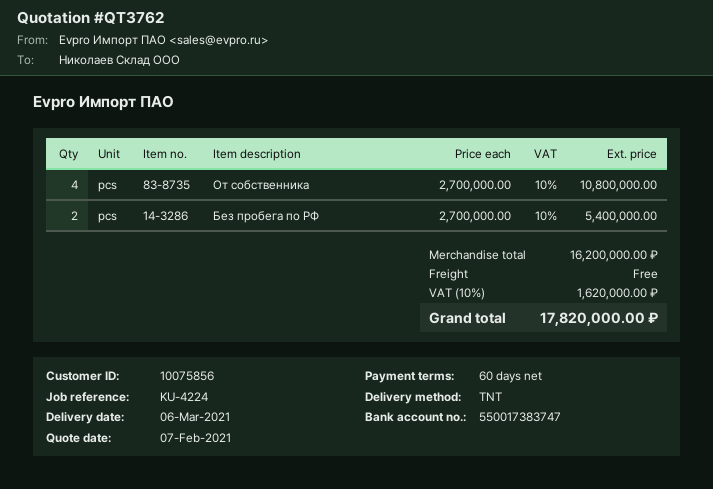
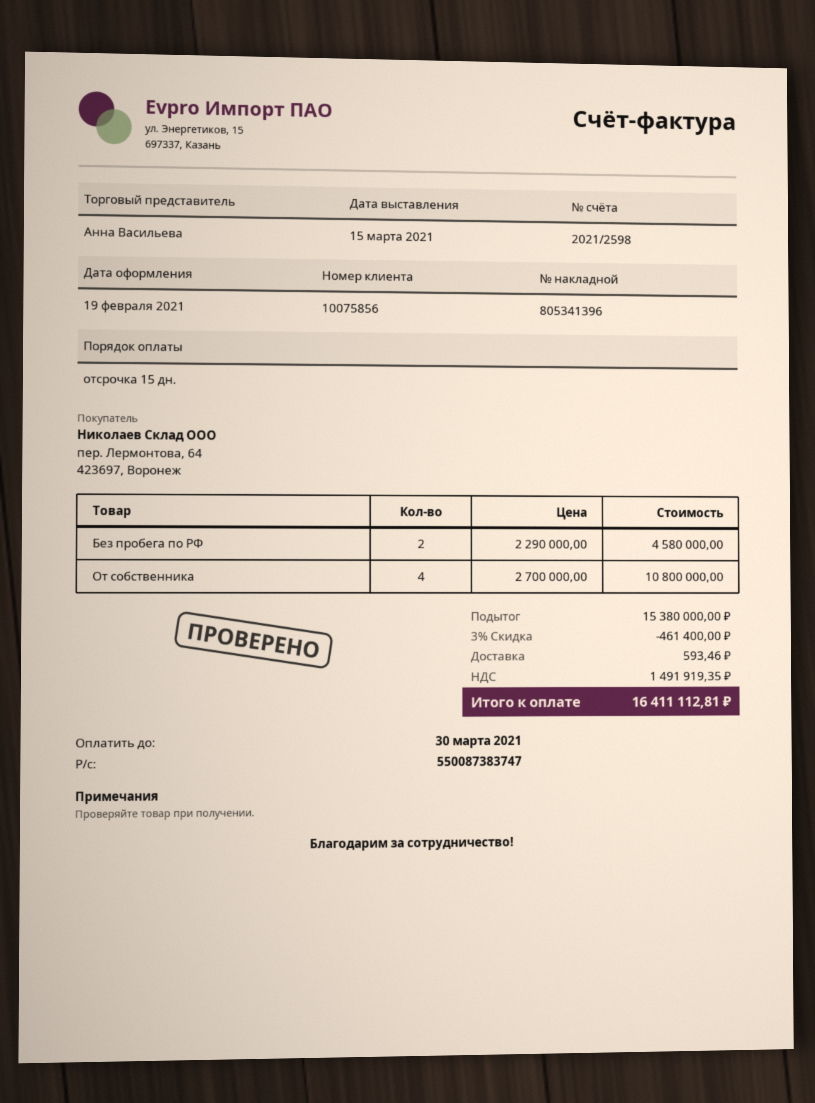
payment terms: 60 days -> 15 days
bank account: 550017383747 -> 550087383747
Без пробега по РФ: 2 x 2700000.00 = 5400000.00 -> 2 x 2290000.00 = 4580000.00
subtotal: 16200000.00 -> 15380000.00
discount: none -> 3% = 461400.00
shipping: 0.00 -> 593.46
tax: 1620000.00 -> 1491919.35
total: 17820000.00 -> 16411112.81

